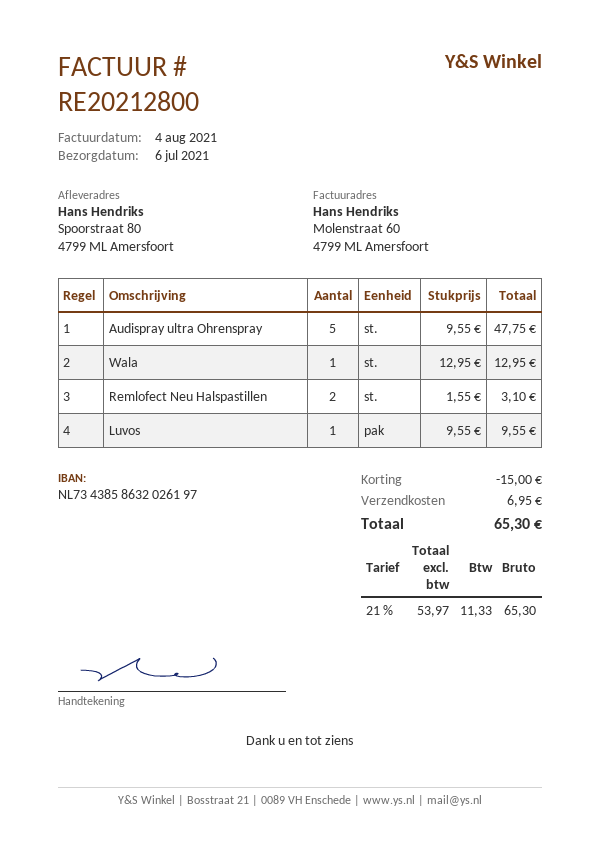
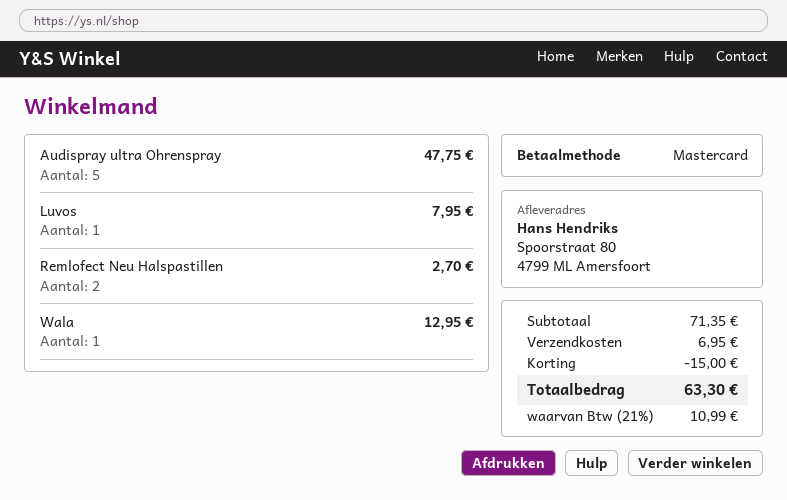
Remlofect Neu Halspastillen: 2 for 3.10 -> 2 for 2.70
Luvos: 1 for 9.55 -> 1 for 7.95
tax: 21% = 11.33 -> 21% = 10.99
total: 65.30 -> 63.30

